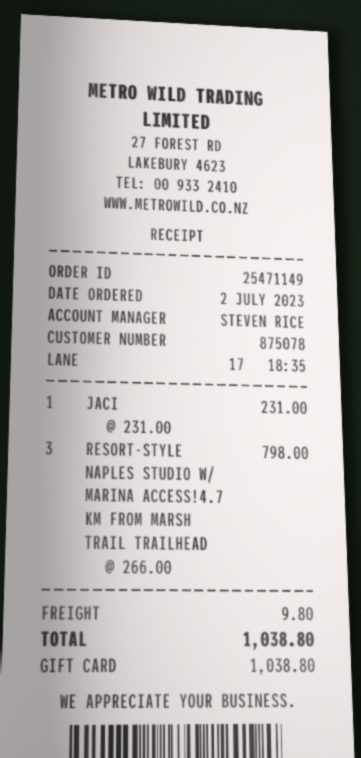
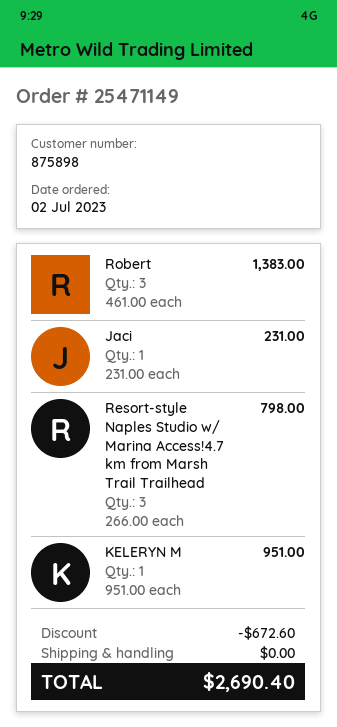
customer number: 875078 -> 875898
Robert: none -> 3 x 461.00 = 1383.00
KELERYN M: none -> 1 x 951.00 = 951.00
discount: none -> 672.60
shipping: 9.80 -> 0.00
total: 1038.80 -> 2690.40

